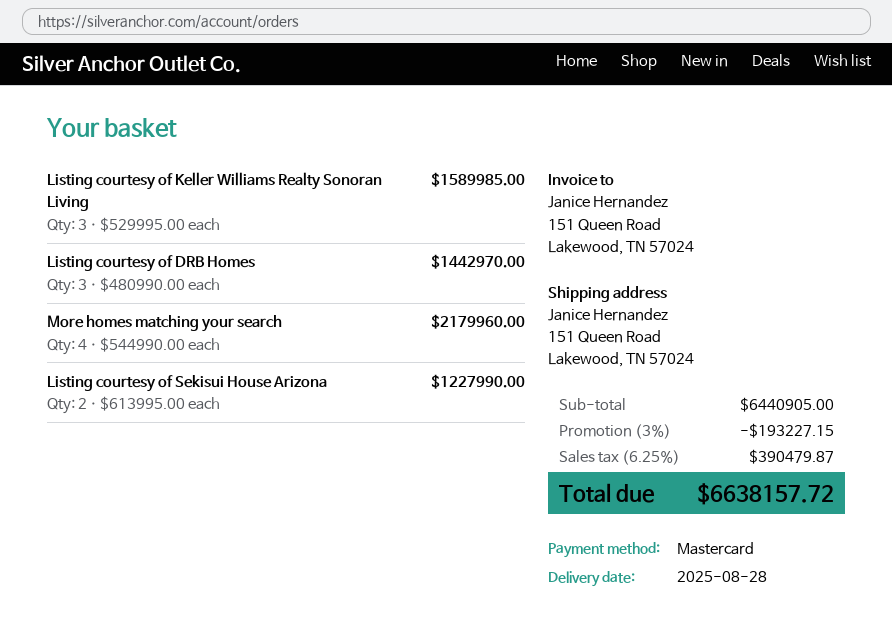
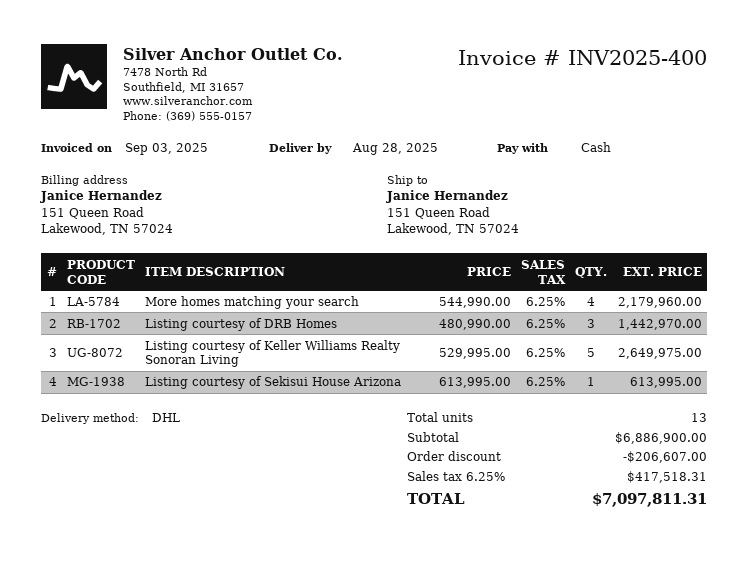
payment method: Mastercard -> cash
Listing courtesy of Keller Williams Realty Sonoran Living: 3 x 529995.00 = 1589985.00 -> 5 x 529995.00 = 2649975.00
Listing courtesy of Sekisui House Arizona: 2 x 613995.00 = 1227990.00 -> 1 x 613995.00 = 613995.00
subtotal: 6440905.00 -> 6886900.00
discount: 193227.15 -> 206607.00
tax: 6.25% = 390479.87 -> 6.25% = 417518.31
total: 6638157.72 -> 7097811.31

